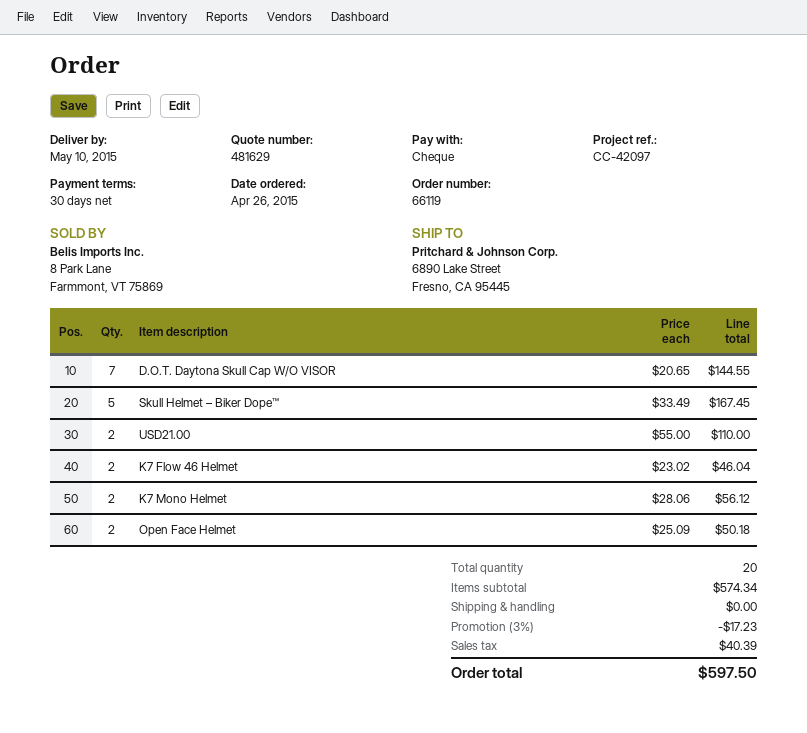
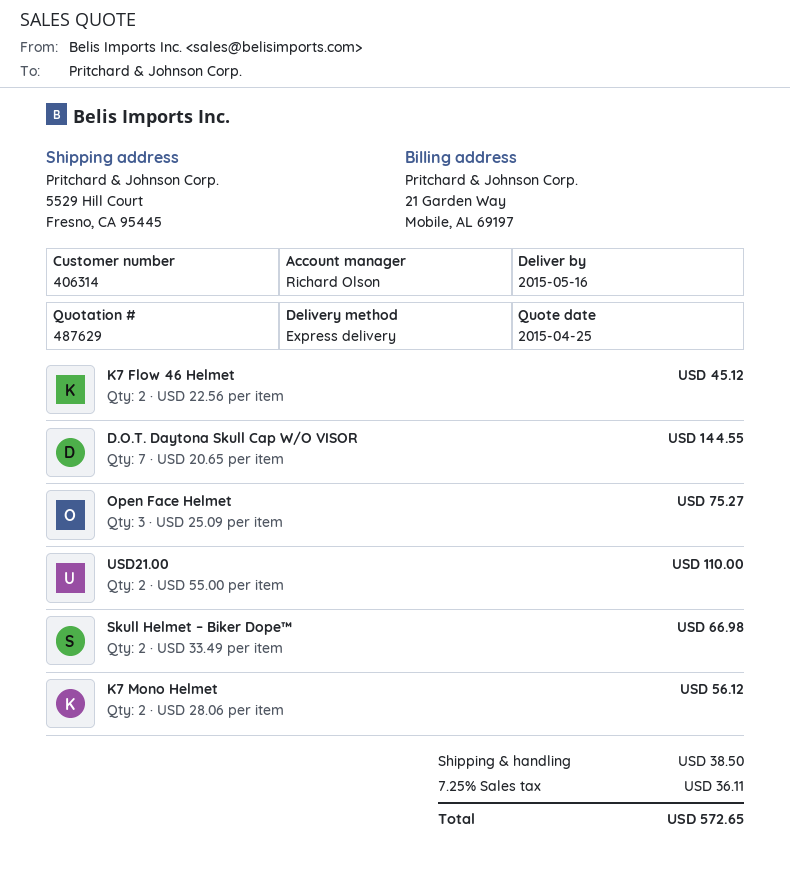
quote number: 481629 -> 487629
delivery date: 2015-05-10 -> 2015-05-16
ship to: 6890 Lake Street, Fresno, CA 95445 -> 5529 Hill Court, Fresno, CA 95445
Skull Helmet – Biker Dope™: 5 x 33.49 = 167.45 -> 2 x 33.49 = 66.98
K7 Flow 46 Helmet: 2 x 23.02 = 46.04 -> 2 x 22.56 = 45.12
Open Face Helmet: 2 x 25.09 = 50.18 -> 3 x 25.09 = 75.27
discount: 3% = 17.23 -> none
shipping: 0.00 -> 38.50
tax: 40.39 -> 36.11
total: 597.50 -> 572.65

